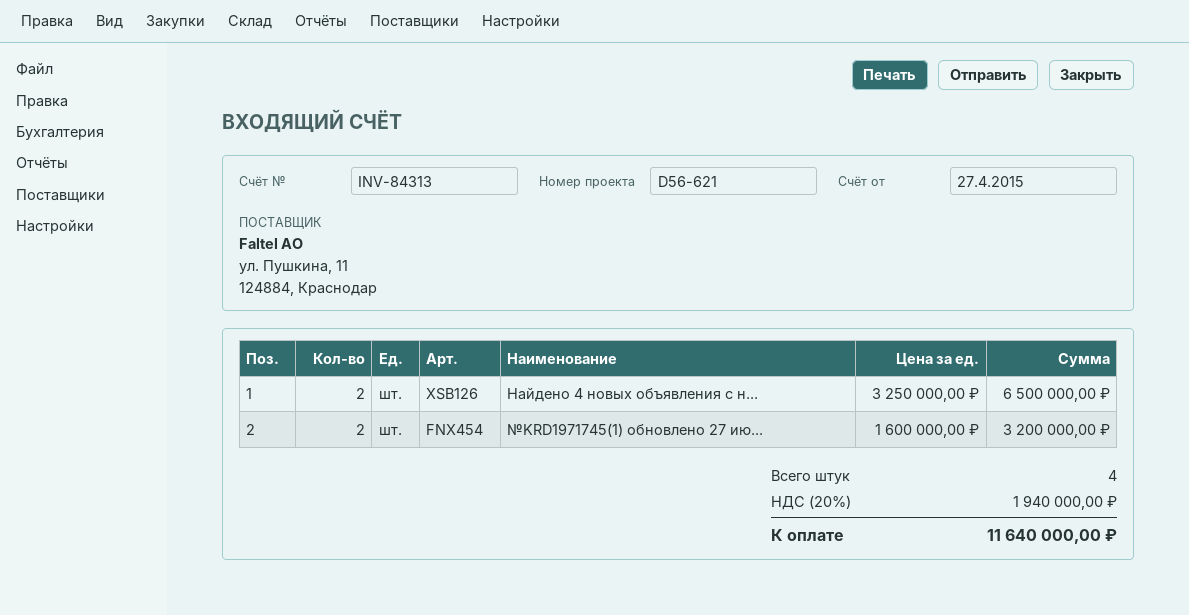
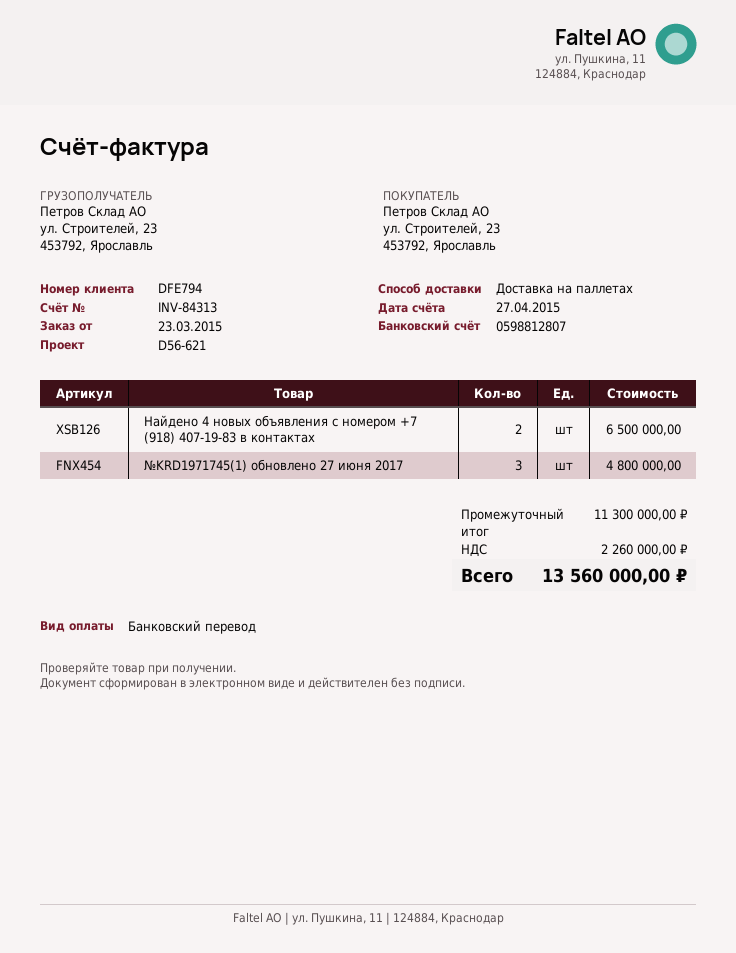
№KRD1971745(1) обновлено 27 ию...: 2 for 3200000.00 -> 3 for 4800000.00
tax: 1940000.00 -> 2260000.00
total: 11640000.00 -> 13560000.00

